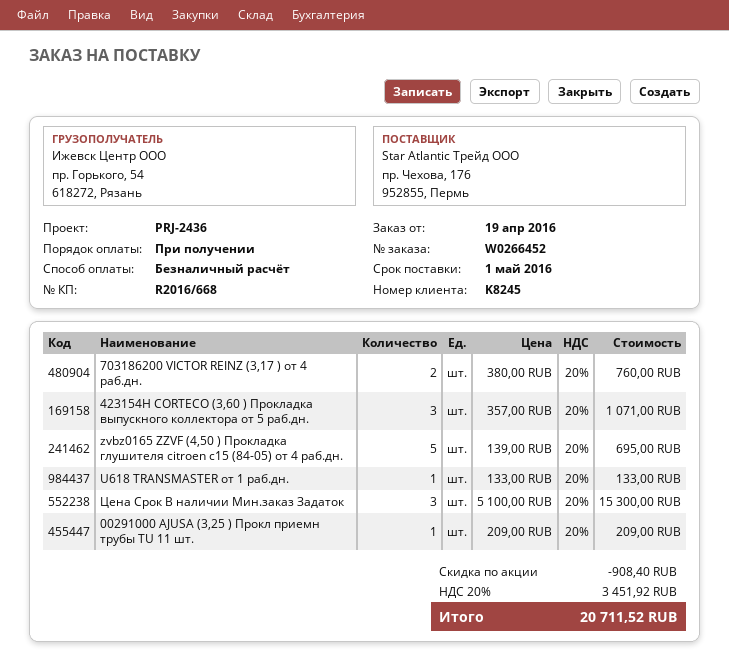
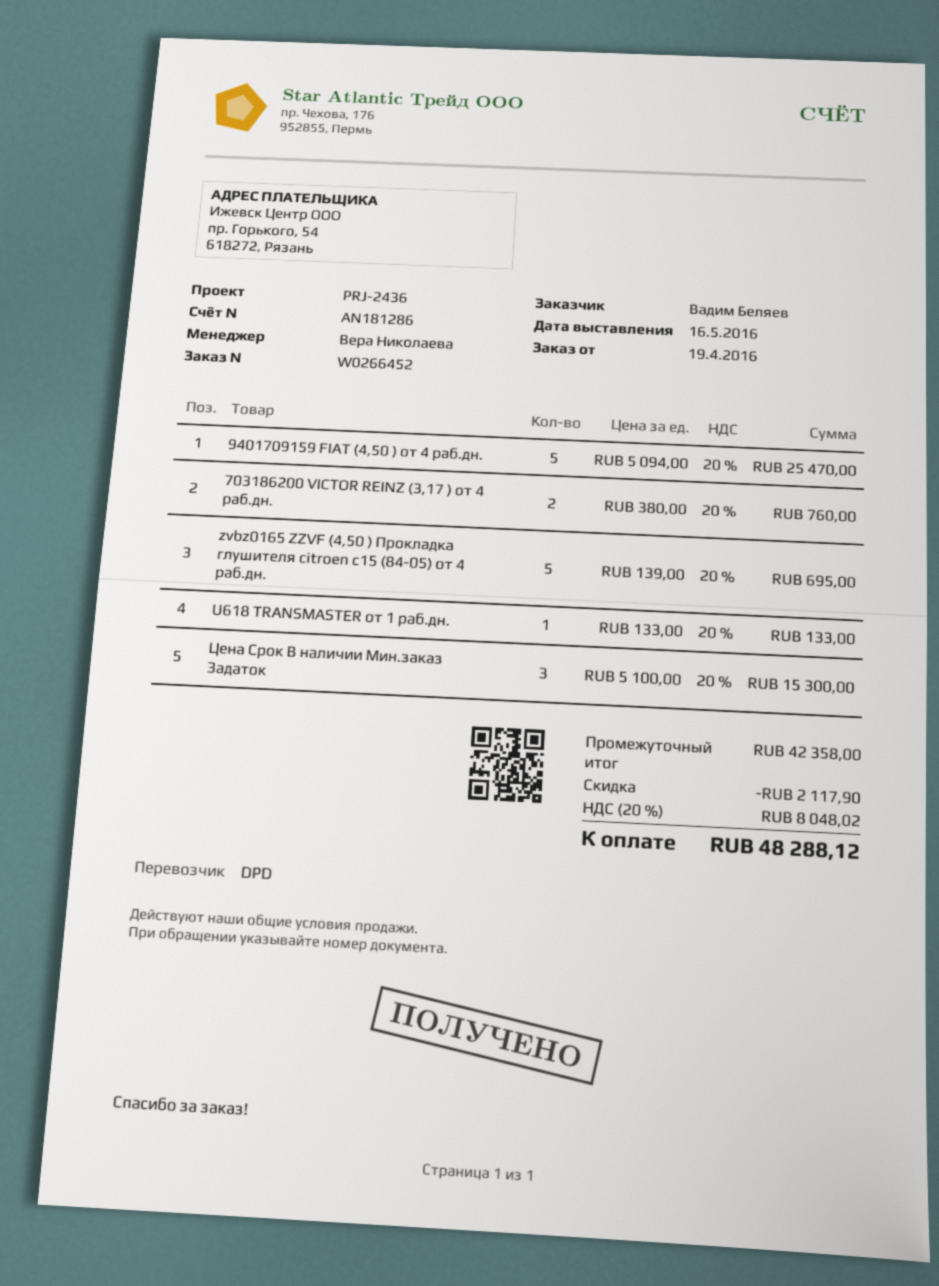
423154H CORTECO (3,60 ) Прокладка выпускного коллектора от 5 раб.дн.: 3 x 357.00 = 1071.00 -> none
00291000 AJUSA (3,25 ) Прокл приемн трубы TU 11 шт.: 1 x 209.00 = 209.00 -> none
9401709159 FIAT (4,50 ) от 4 раб.дн.: none -> 5 x 5094.00 = 25470.00
discount: 908.40 -> 2117.90
tax: 20% = 3451.92 -> 20% = 8048.02
total: 20711.52 -> 48288.12

